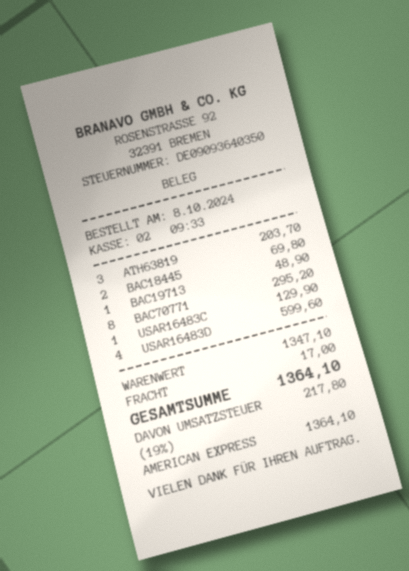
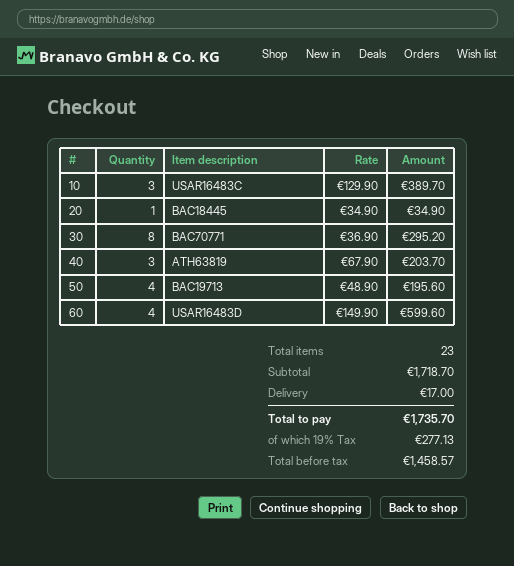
BAC18445: 2 for 69.80 -> 1 for 34.90
BAC19713: 1 for 48.90 -> 4 for 195.60
USAR16483C: 1 for 129.90 -> 3 for 389.70
subtotal: 1347.10 -> 1718.70
tax: 19% = 217.80 -> 19% = 277.13
total: 1364.10 -> 1735.70

